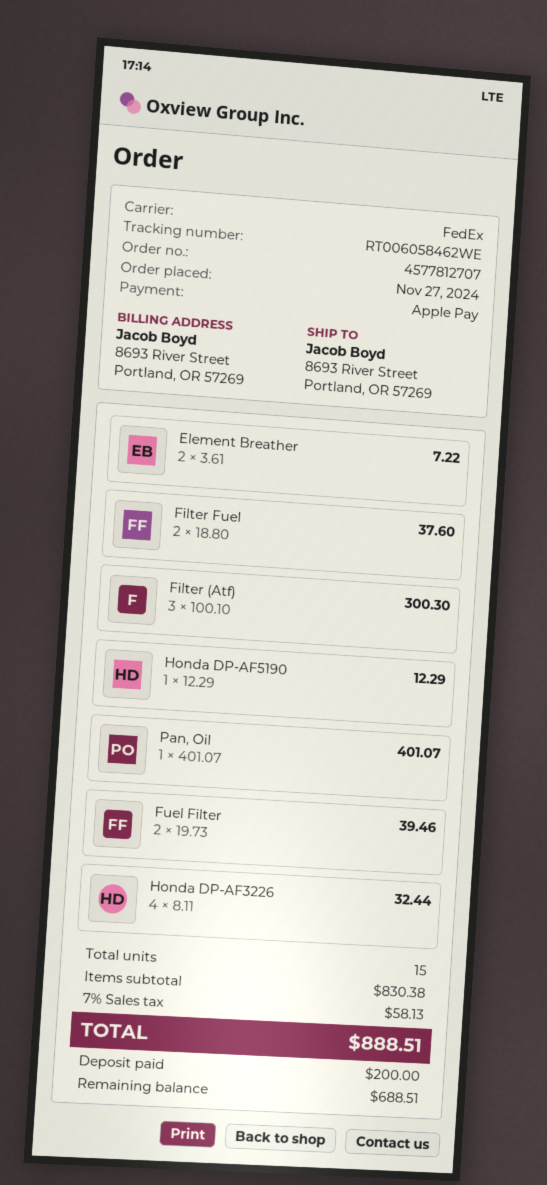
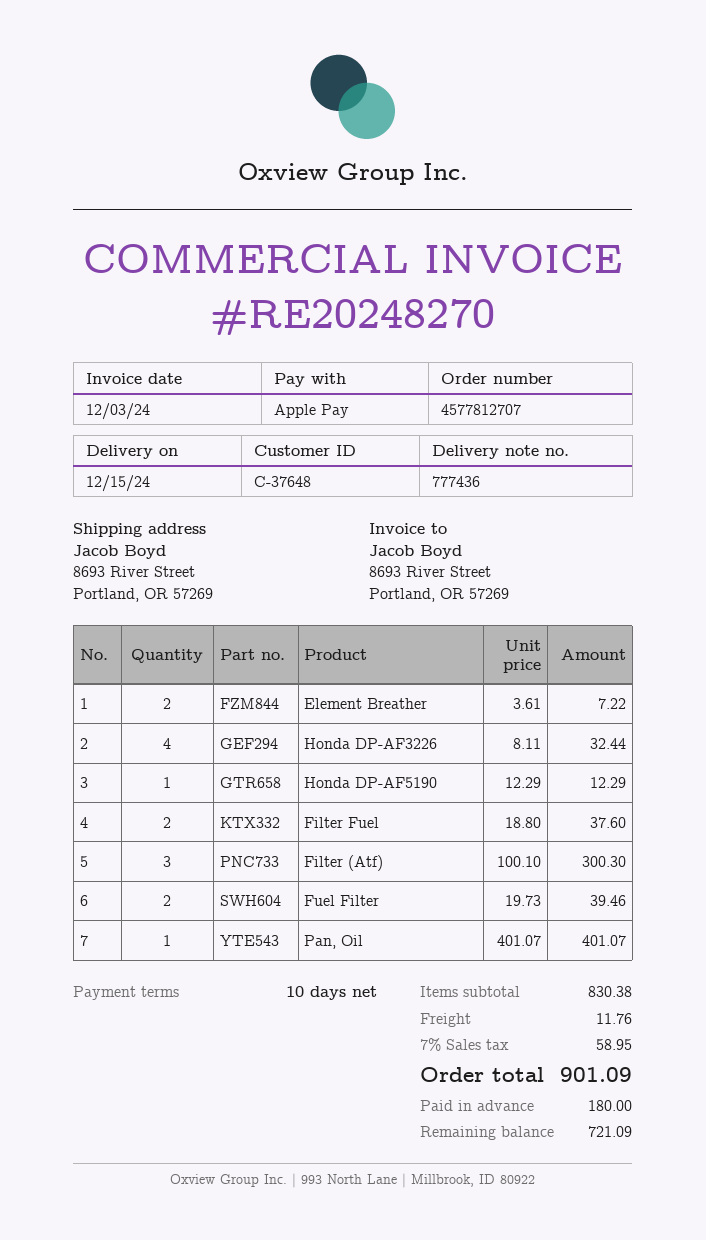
shipping: none -> 11.76
tax: 7% = 58.13 -> 7% = 58.95
total: 888.51 -> 901.09
deposit: 200.00 -> 180.00
balance: 688.51 -> 721.09

